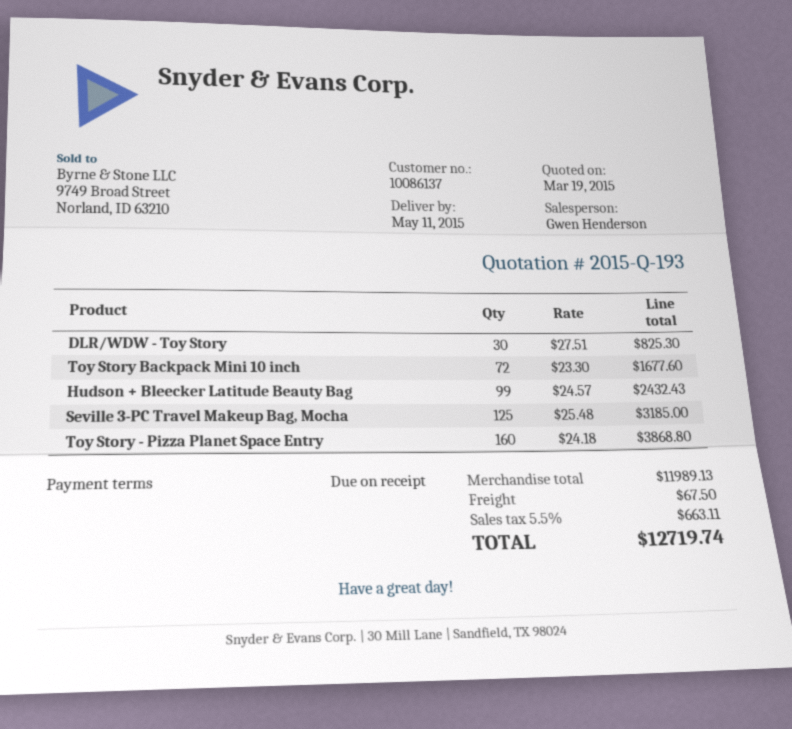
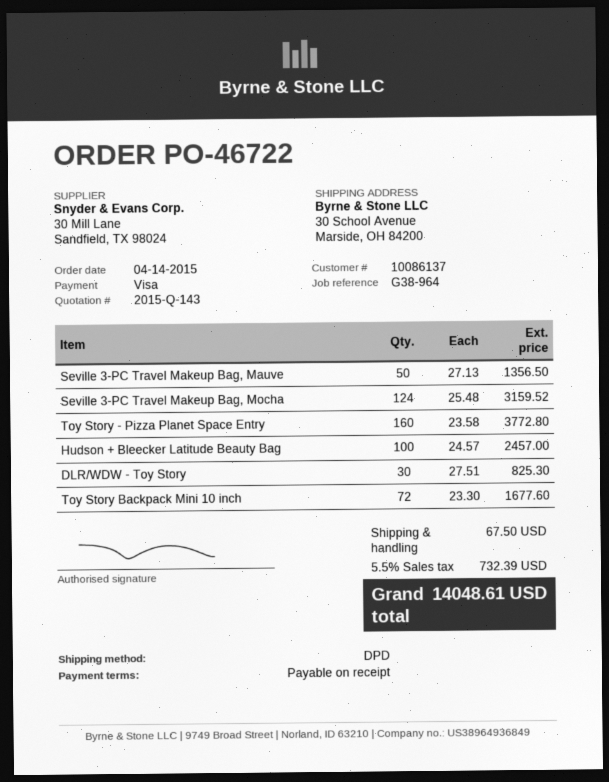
quote number: 2015-Q-193 -> 2015-Q-143
Hudson + Bleecker Latitude Beauty Bag: 99 x 24.57 = 2432.43 -> 100 x 24.57 = 2457.00
Seville 3-PC Travel Makeup Bag, Mocha: 125 x 25.48 = 3185.00 -> 124 x 25.48 = 3159.52
Toy Story - Pizza Planet Space Entry: 160 x 24.18 = 3868.80 -> 160 x 23.58 = 3772.80
Seville 3-PC Travel Makeup Bag, Mauve: none -> 50 x 27.13 = 1356.50
tax: 5.5% = 663.11 -> 5.5% = 732.39
total: 12719.74 -> 14048.61

